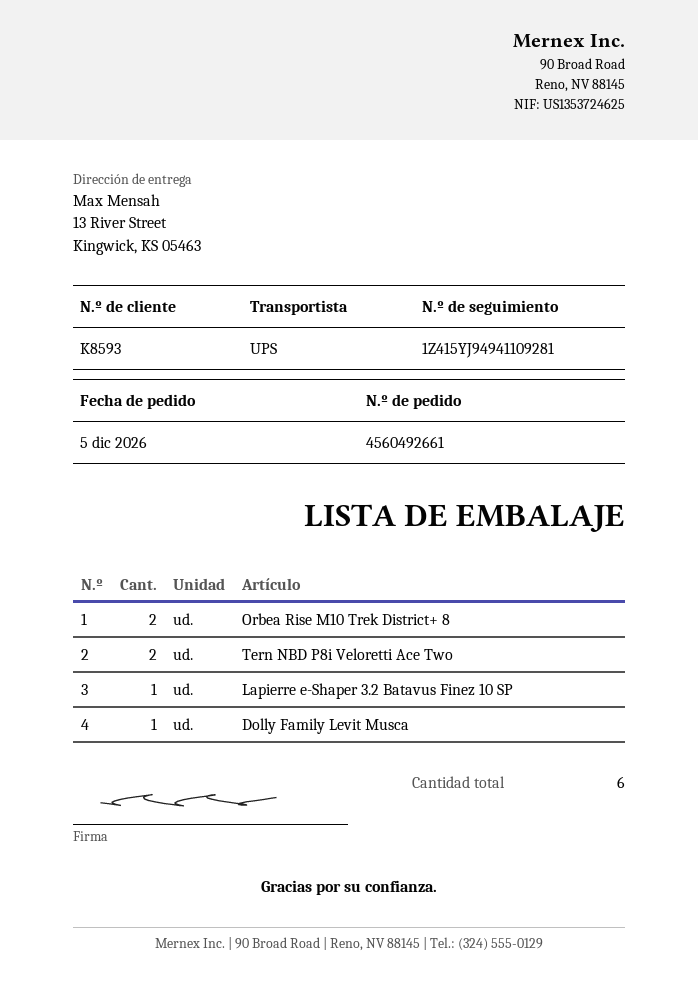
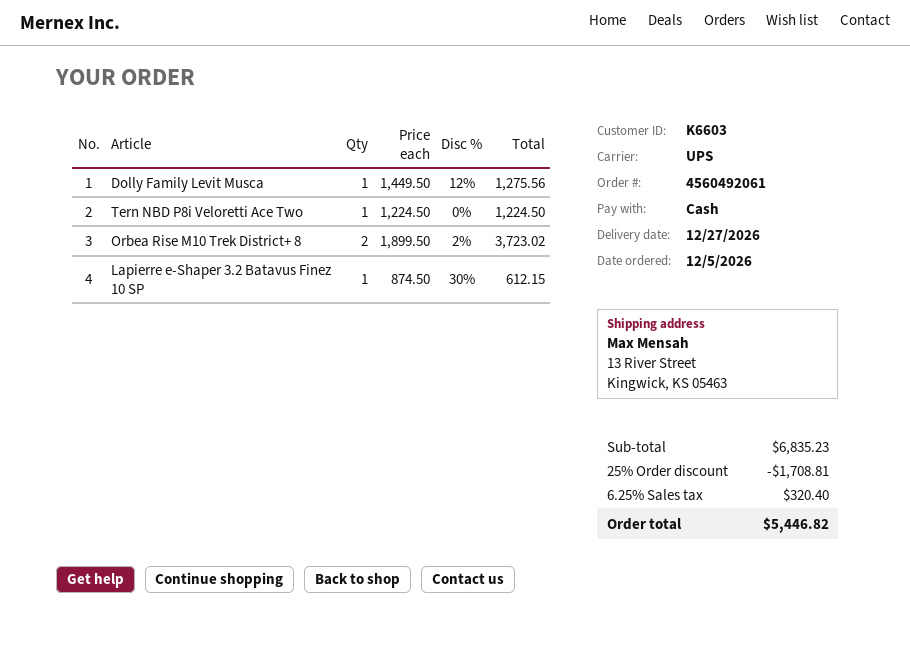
order number: 4560492661 -> 4560492061
customer number: K8593 -> K6603
Tern NBD P8i Veloretti Ace Two: 2 -> 1

